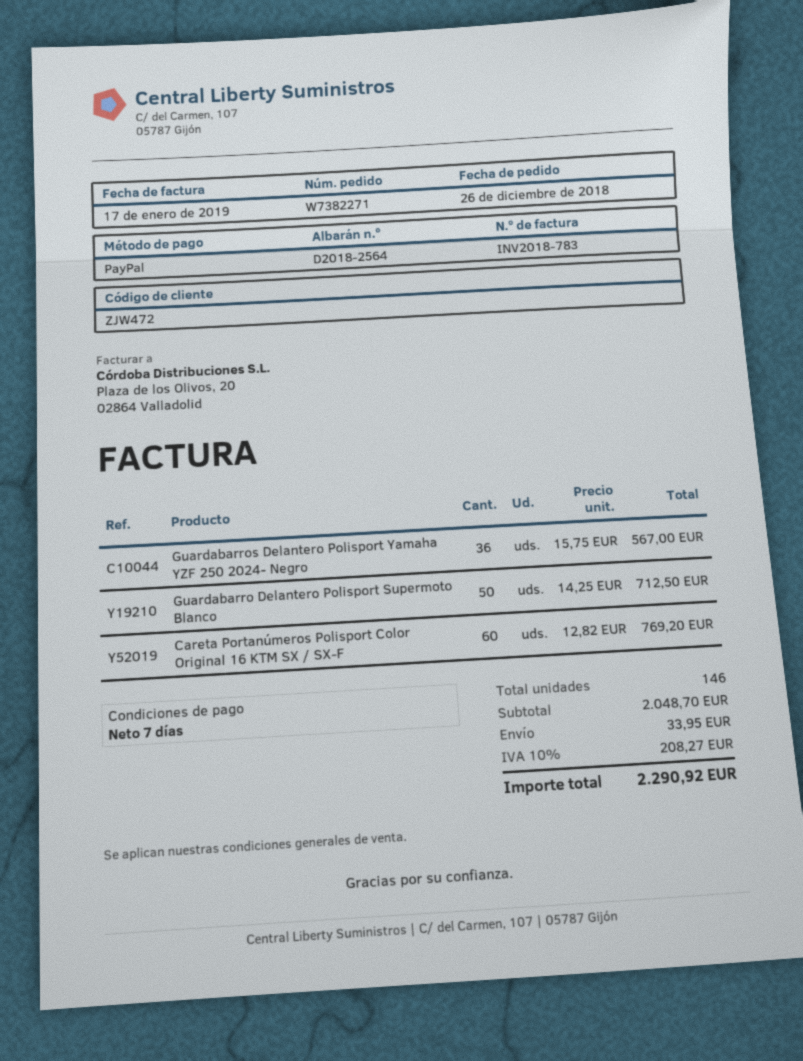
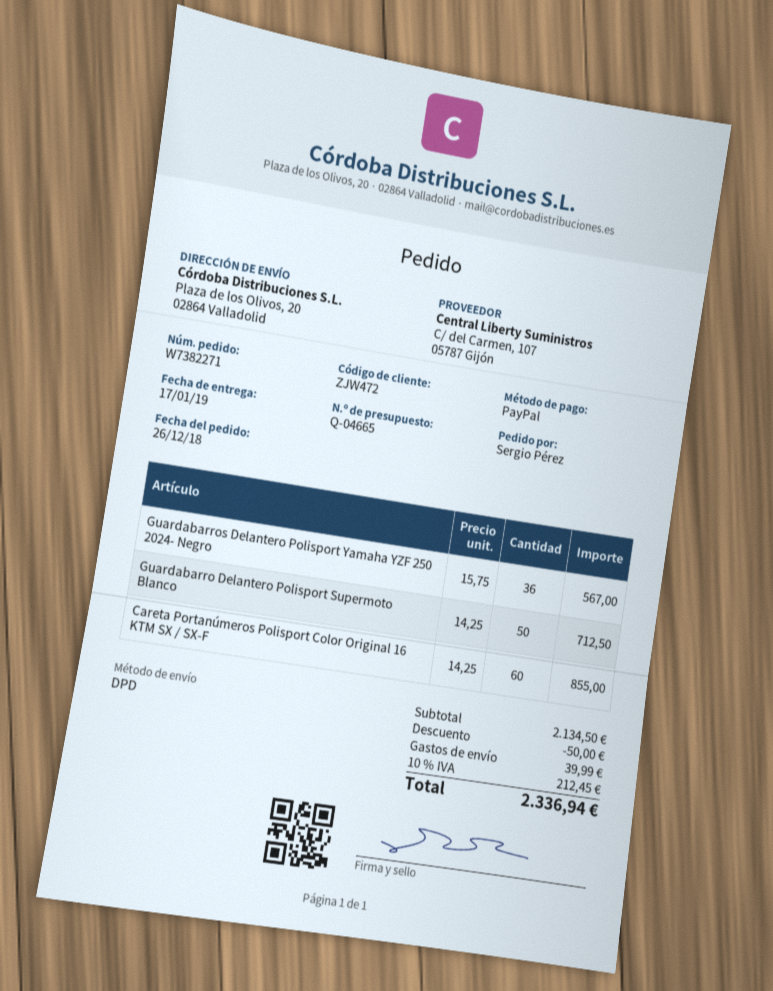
Careta Portanúmeros Polisport Color Original 16 KTM SX / SX-F: 60 x 12.82 = 769.20 -> 60 x 14.25 = 855.00
subtotal: 2048.70 -> 2134.50
discount: none -> 50.00
shipping: 33.95 -> 39.99
tax: 10% = 208.27 -> 10% = 212.45
total: 2290.92 -> 2336.94

